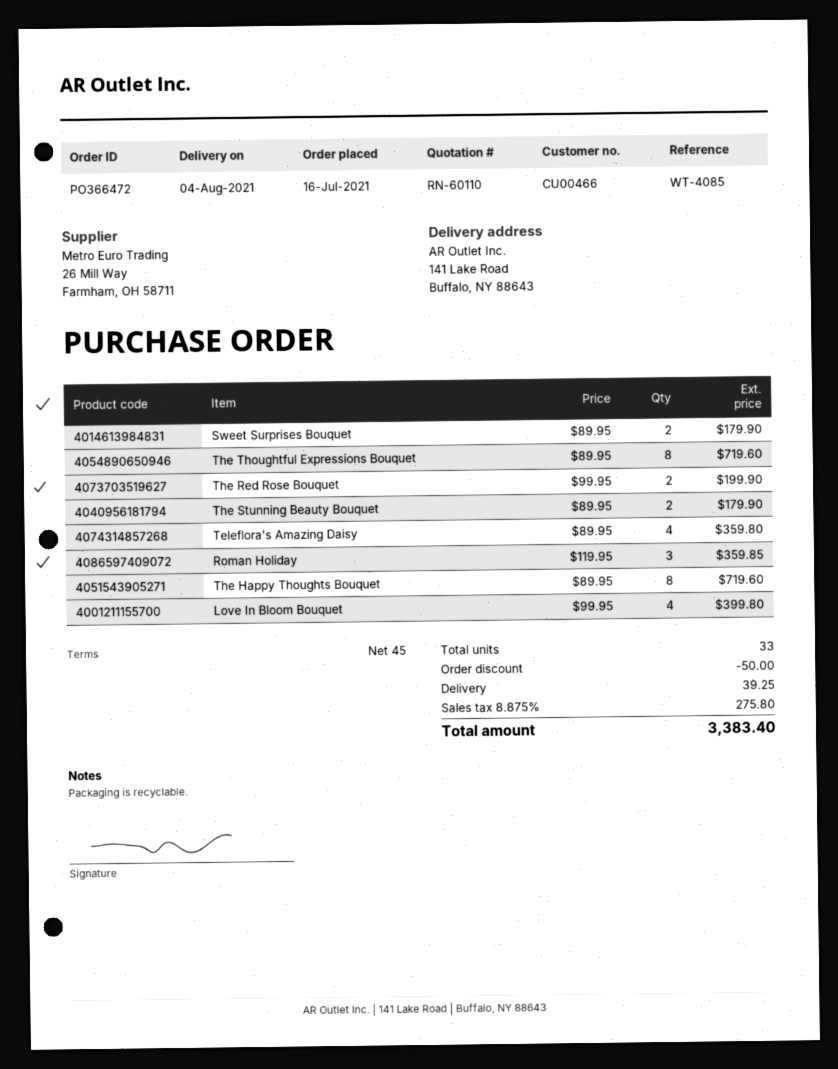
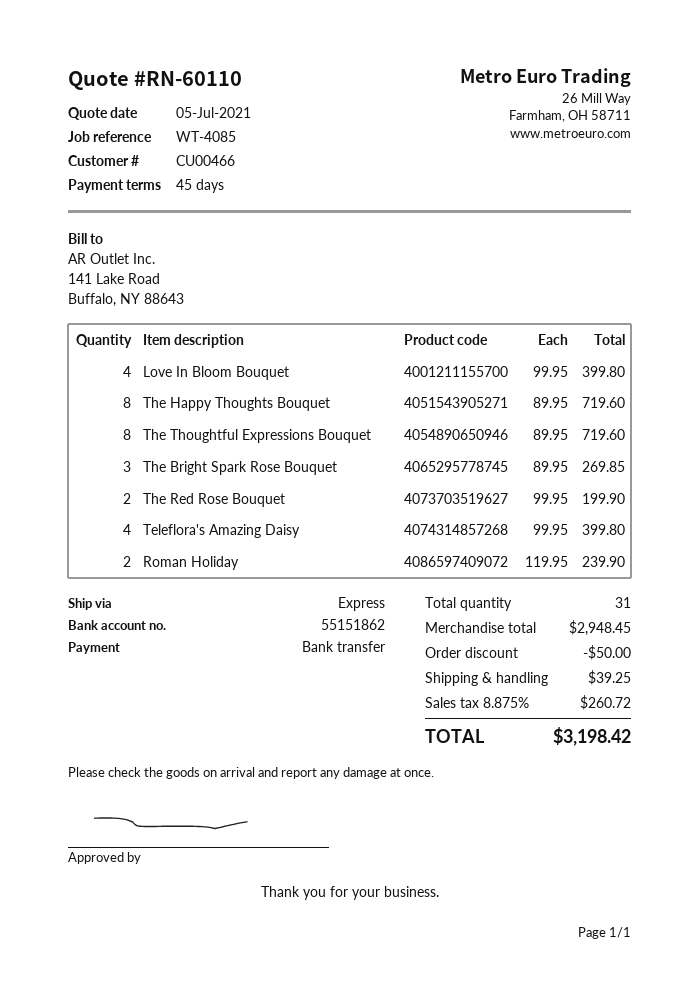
Sweet Surprises Bouquet: 2 x 89.95 = 179.90 -> none
The Stunning Beauty Bouquet: 2 x 89.95 = 179.90 -> none
Teleflora's Amazing Daisy: 4 x 89.95 = 359.80 -> 4 x 99.95 = 399.80
Roman Holiday: 3 x 119.95 = 359.85 -> 2 x 119.95 = 239.90
The Bright Spark Rose Bouquet: none -> 3 x 89.95 = 269.85
total quantity: 33 -> 31
tax: 8.875% = 275.80 -> 8.875% = 260.72
total: 3383.40 -> 3198.42

